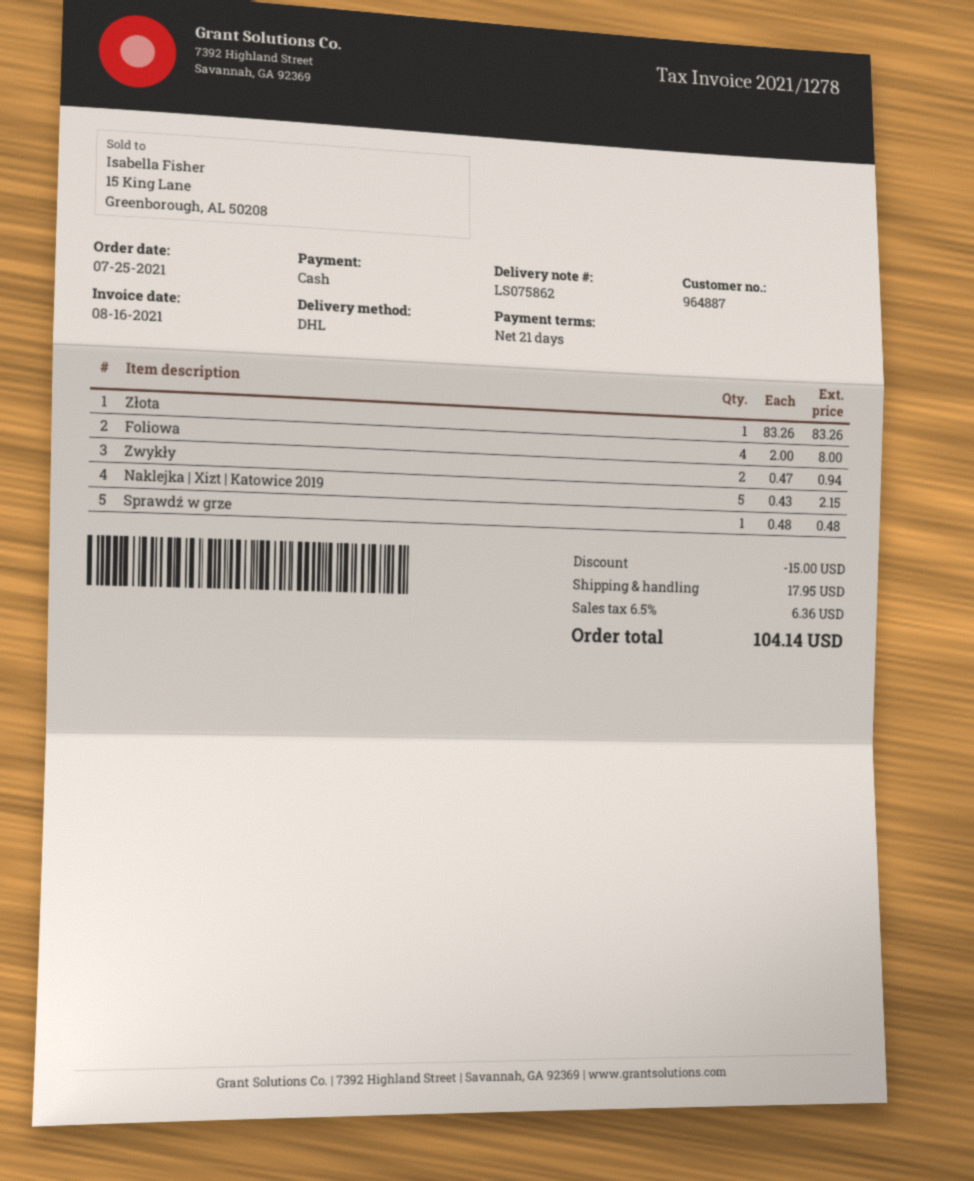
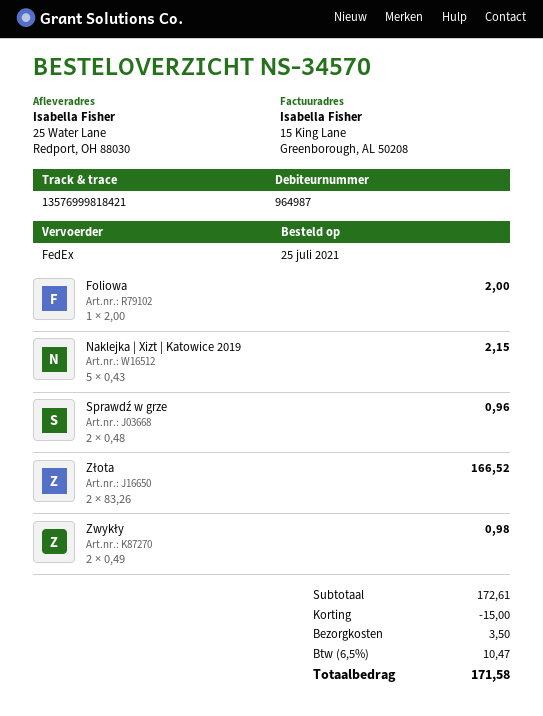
customer number: 964887 -> 964987
shipping method: DHL -> FedEx
Złota: 1 x 83.26 = 83.26 -> 2 x 83.26 = 166.52
Foliowa: 4 x 2.00 = 8.00 -> 1 x 2.00 = 2.00
Zwykły: 2 x 0.47 = 0.94 -> 2 x 0.49 = 0.98
Sprawdź w grze: 1 x 0.48 = 0.48 -> 2 x 0.48 = 0.96
shipping: 17.95 -> 3.50
tax: 6.5% = 6.36 -> 6.5% = 10.47
total: 104.14 -> 171.58

